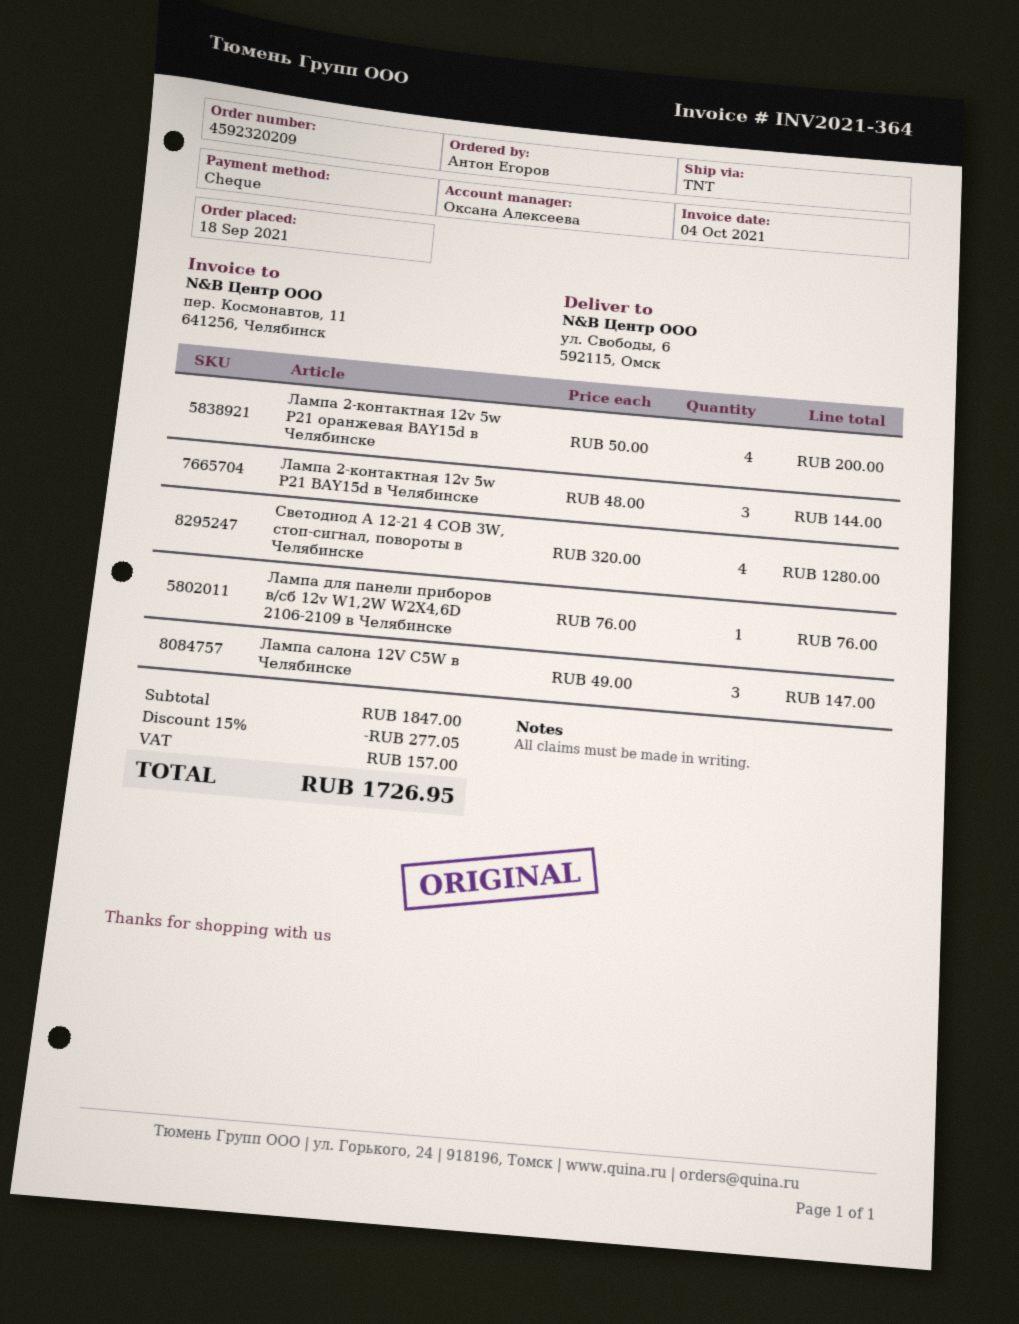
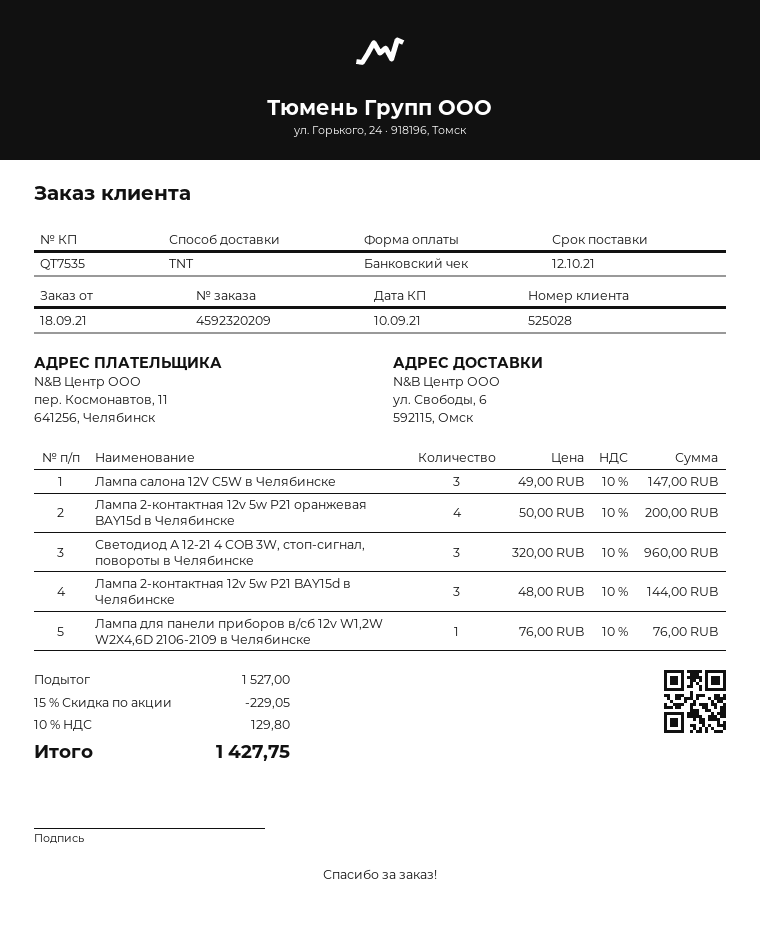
Светодиод А 12-21 4 COB 3W, стоп-сигнал, повороты в Челябинске: 4 x 320.00 = 1280.00 -> 3 x 320.00 = 960.00
subtotal: 1847.00 -> 1527.00
discount: 15% = 277.05 -> 15% = 229.05
tax: 157.00 -> 129.80
total: 1726.95 -> 1427.75

